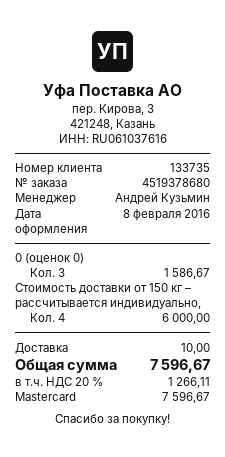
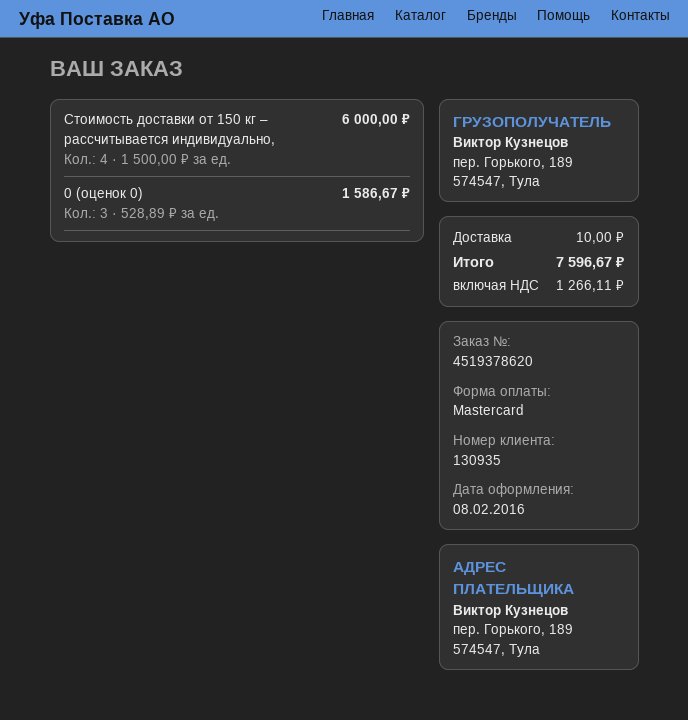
order number: 4519378680 -> 4519378620
customer number: 133735 -> 130935

